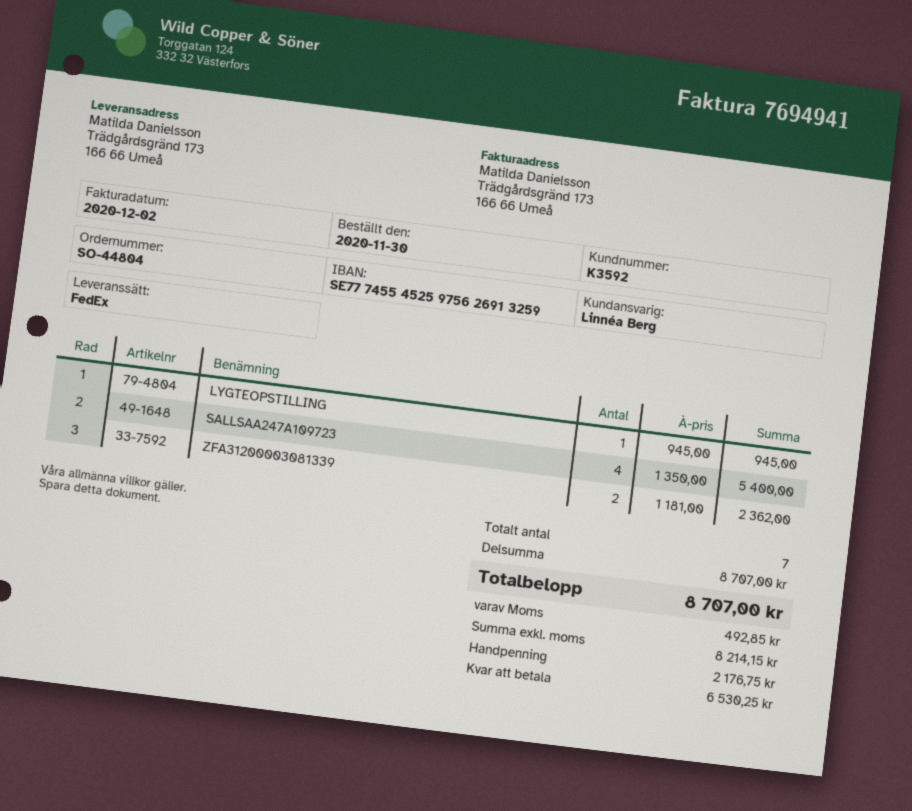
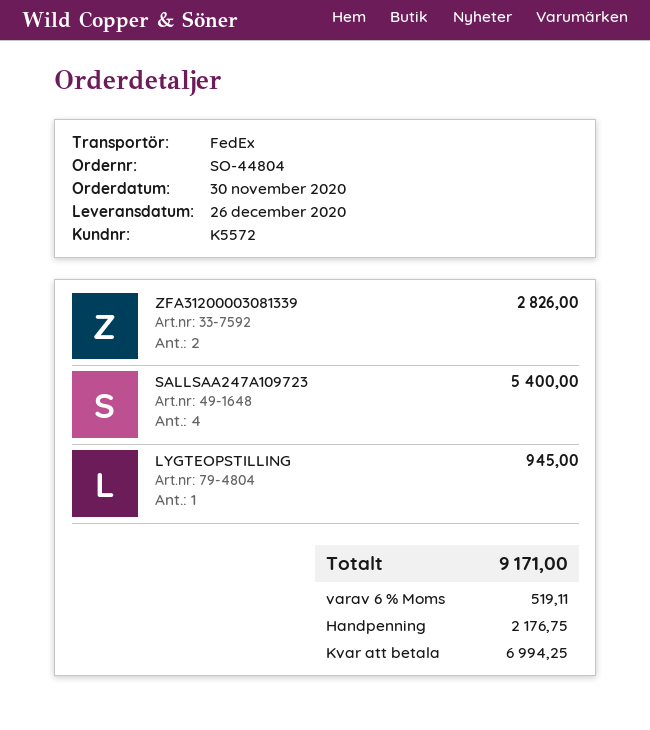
customer number: K3592 -> K5572
ZFA31200003081339: 2 for 2362.00 -> 2 for 2826.00
tax: 492.85 -> 519.11
total: 8707.00 -> 9171.00
balance: 6530.25 -> 6994.25

